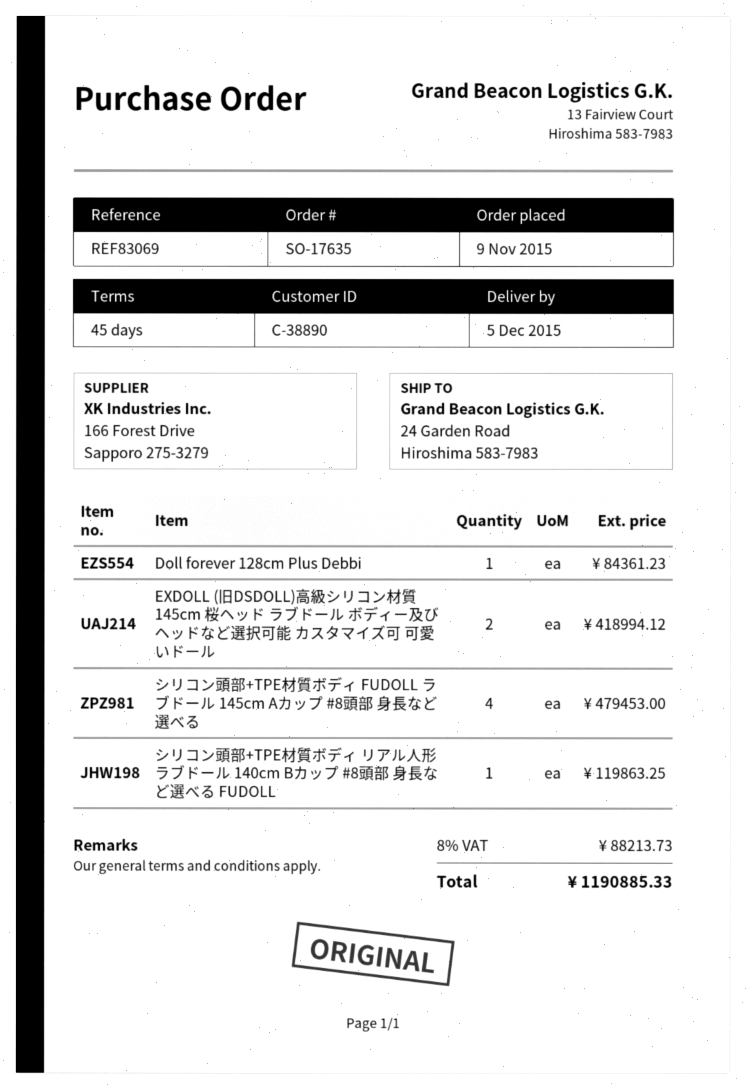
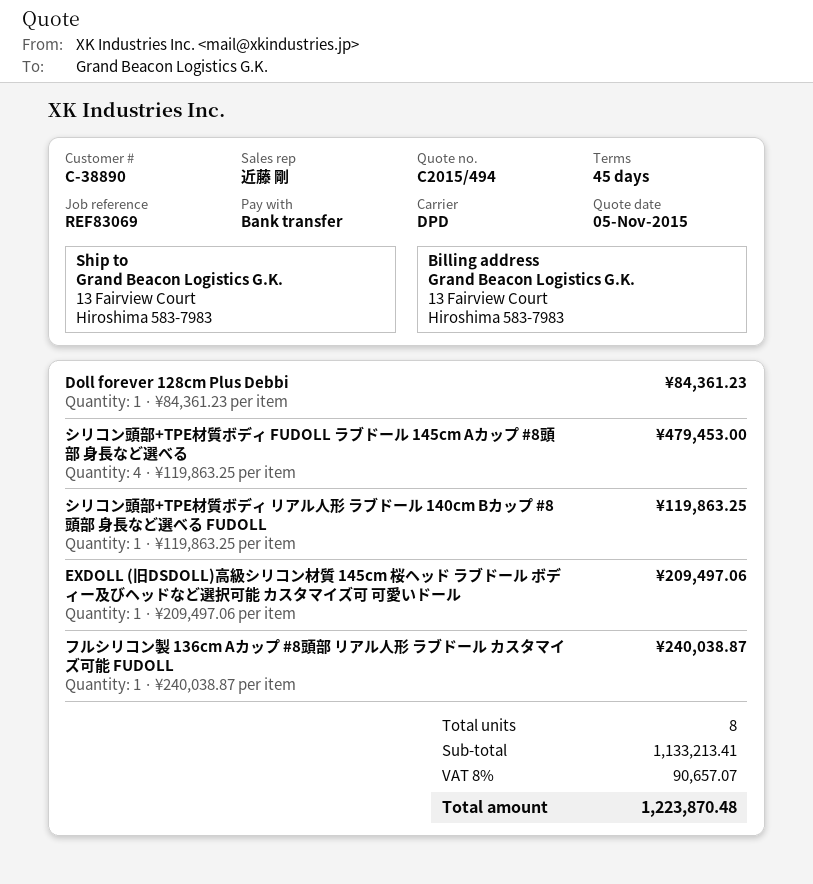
ship to: 24 Garden Road, Hiroshima 583-7983 -> 13 Fairview Court, Hiroshima 583-7983
EXDOLL (旧DSDOLL)高級シリコン材質 145cm 桜ヘッド ラブドール ボディー及びヘッドなど選択可能 カスタマイズ可 可愛いドール: 2 for 418994.12 -> 1 for 209497.06
フルシリコン製 136cm Aカップ #8頭部 リアル人形 ラブドール カスタマイズ可能 FUDOLL: none -> 1 for 240038.87
tax: 8% = 88213.73 -> 8% = 90657.07
total: 1190885.33 -> 1223870.48

